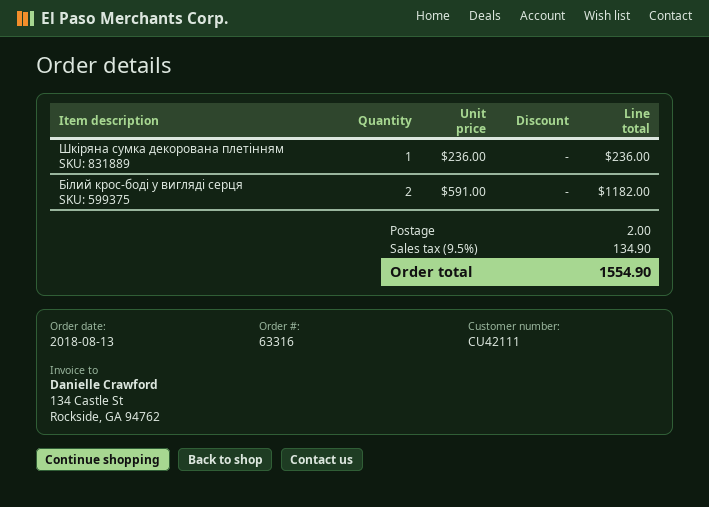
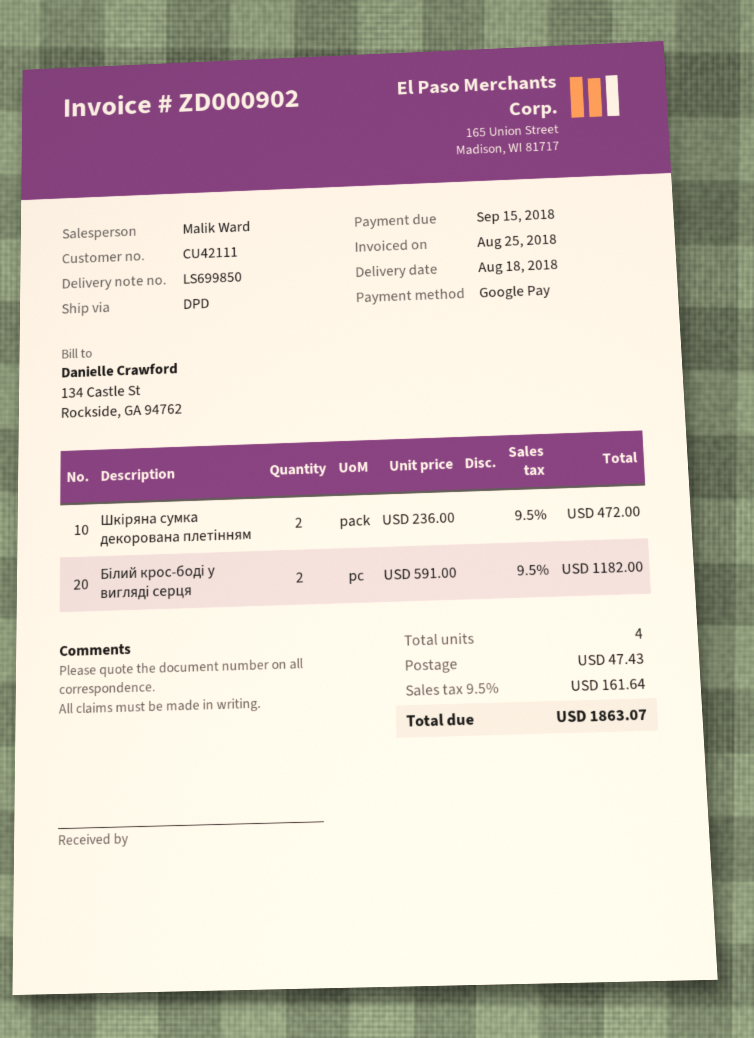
Шкіряна сумка декорована плетінням: 1 x 236.00 = 236.00 -> 2 x 236.00 = 472.00
shipping: 2.00 -> 47.43
tax: 9.5% = 134.90 -> 9.5% = 161.64
total: 1554.90 -> 1863.07

